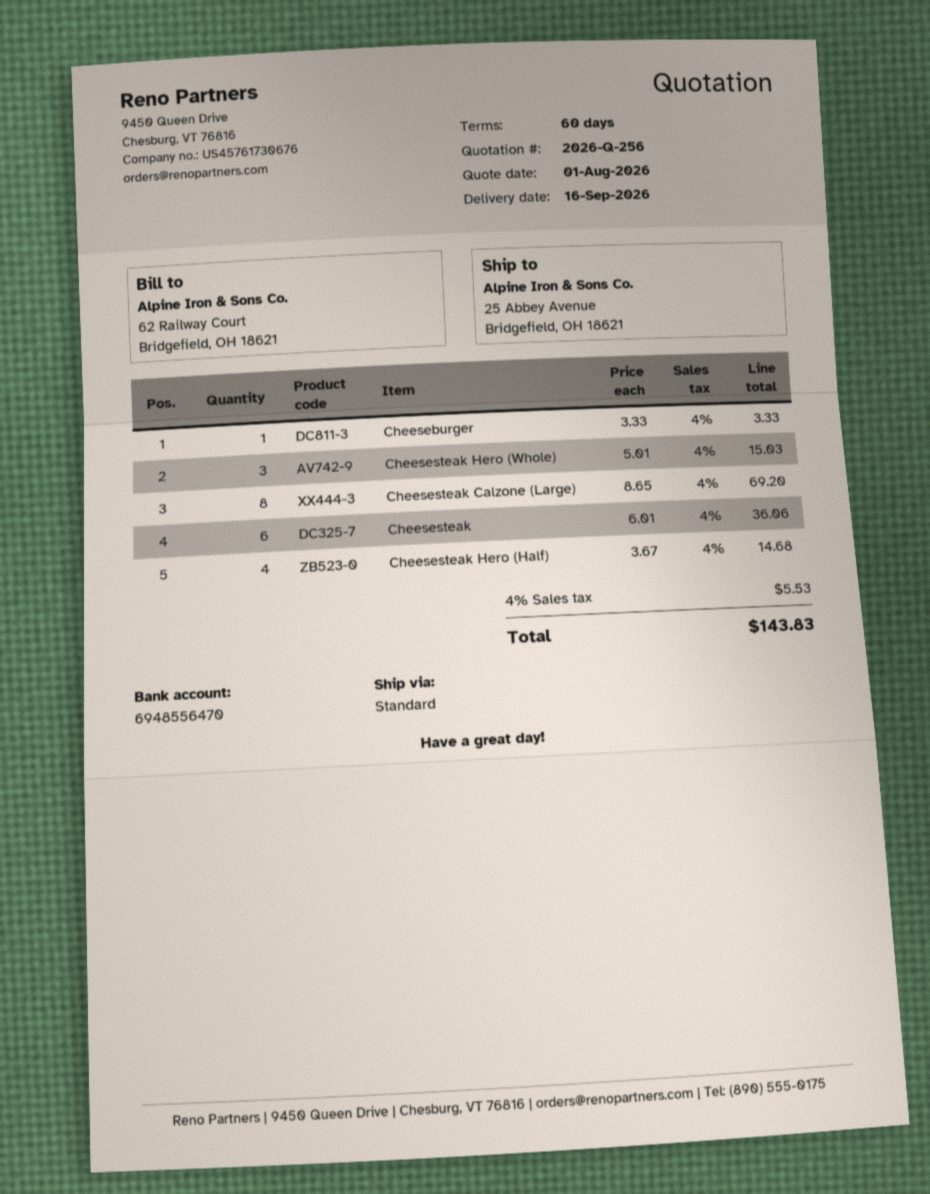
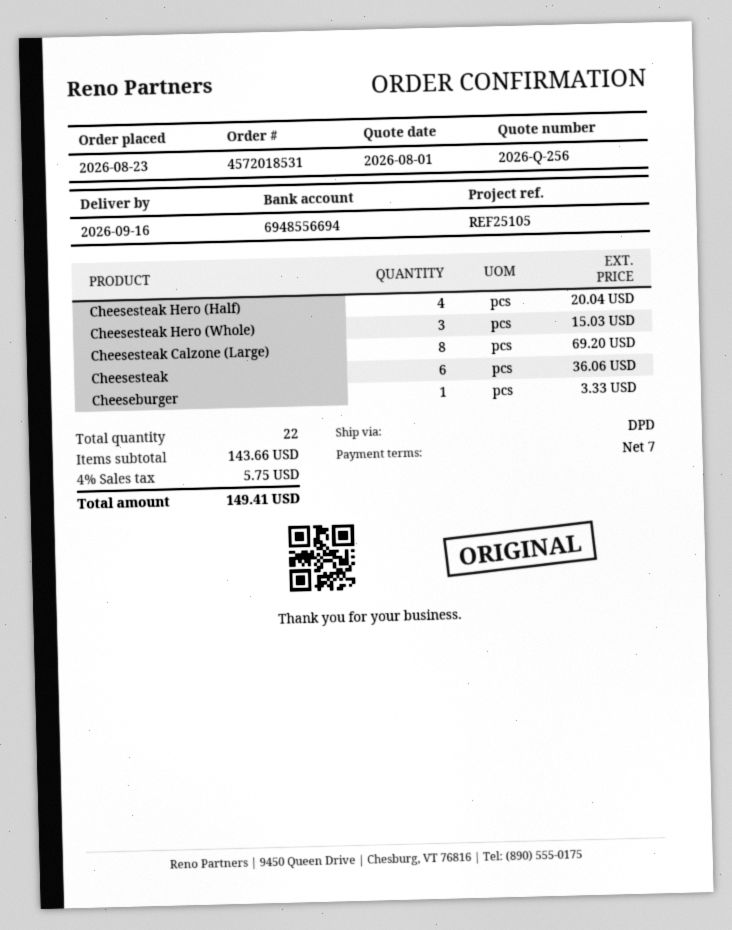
payment terms: 60 days -> 7 days
bank account: 6948556470 -> 6948556694
shipping method: standard -> DPD
Cheesesteak Hero (Half): 4 for 14.68 -> 4 for 20.04
tax: 4% = 5.53 -> 4% = 5.75
total: 143.83 -> 149.41

